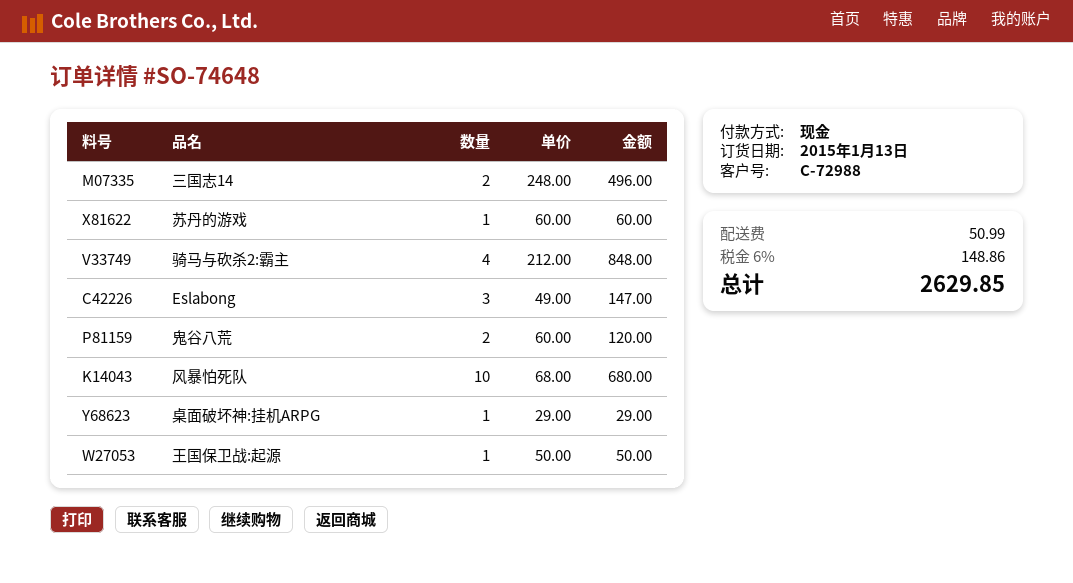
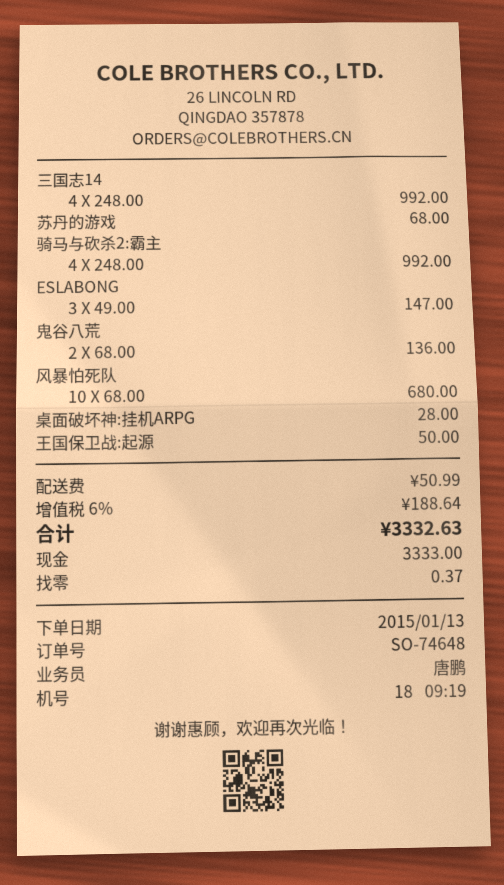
三国志14: 2 x 248.00 = 496.00 -> 4 x 248.00 = 992.00
苏丹的游戏: 1 x 60.00 = 60.00 -> 1 x 68.00 = 68.00
骑马与砍杀2:霸主: 4 x 212.00 = 848.00 -> 4 x 248.00 = 992.00
鬼谷八荒: 2 x 60.00 = 120.00 -> 2 x 68.00 = 136.00
桌面破坏神:挂机ARPG: 1 x 29.00 = 29.00 -> 1 x 28.00 = 28.00
tax: 6% = 148.86 -> 6% = 188.64
total: 2629.85 -> 3332.63

